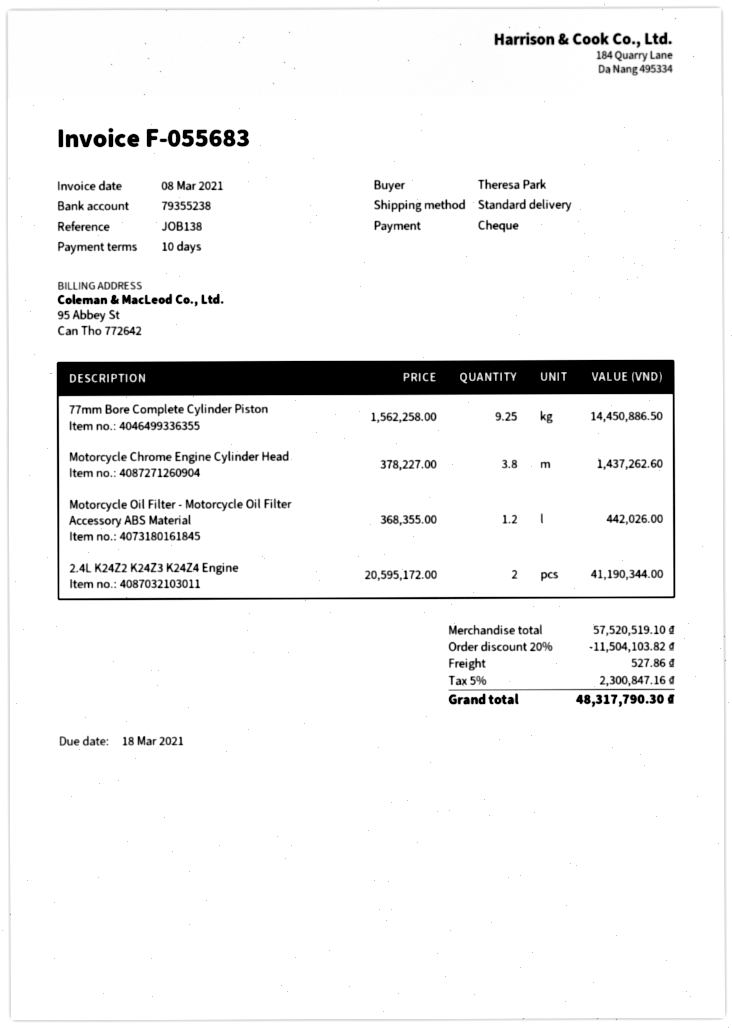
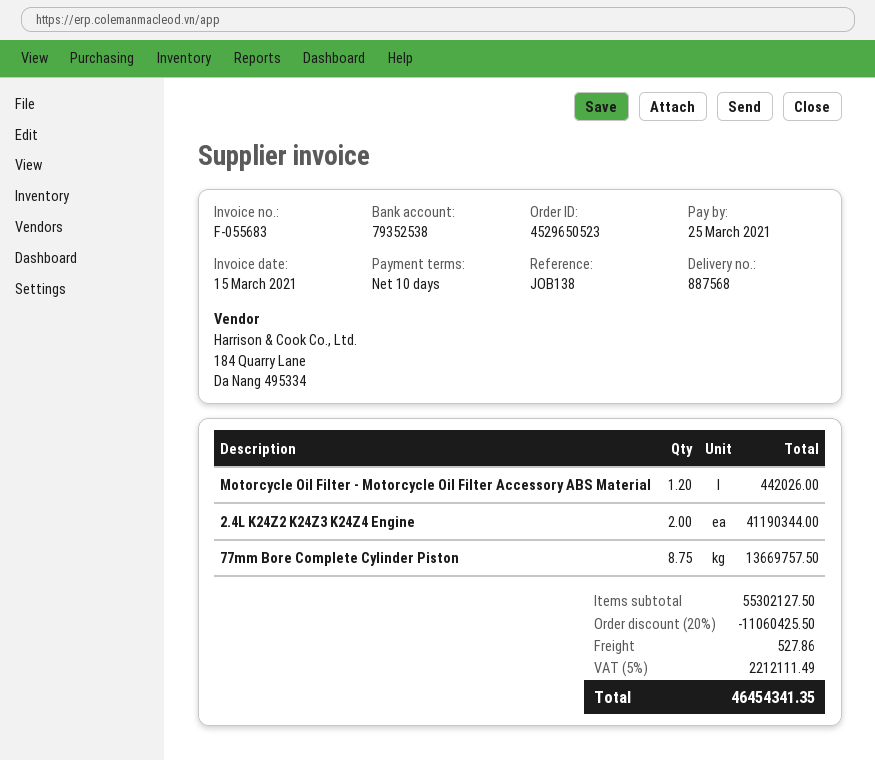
invoice date: 2021-03-08 -> 2021-03-15
due date: 2021-03-18 -> 2021-03-25
bank account: 79355238 -> 79352538
77mm Bore Complete Cylinder Piston: 9.25 for 14450886.50 -> 8.75 for 13669757.50
Motorcycle Chrome Engine Cylinder Head: 3.8 for 1437262.60 -> none
subtotal: 57520519.10 -> 55302127.50
discount: 20% = 11504103.82 -> 20% = 11060425.50
tax: 5% = 2300847.16 -> 5% = 2212111.49
total: 48317790.30 -> 46454341.35

